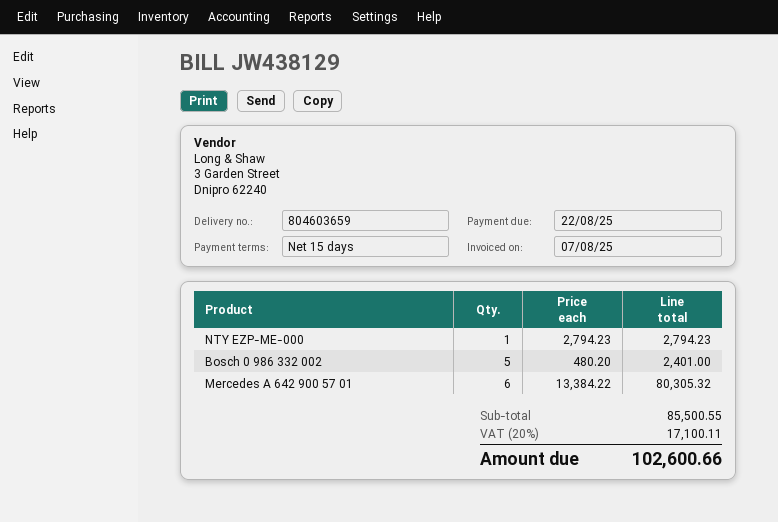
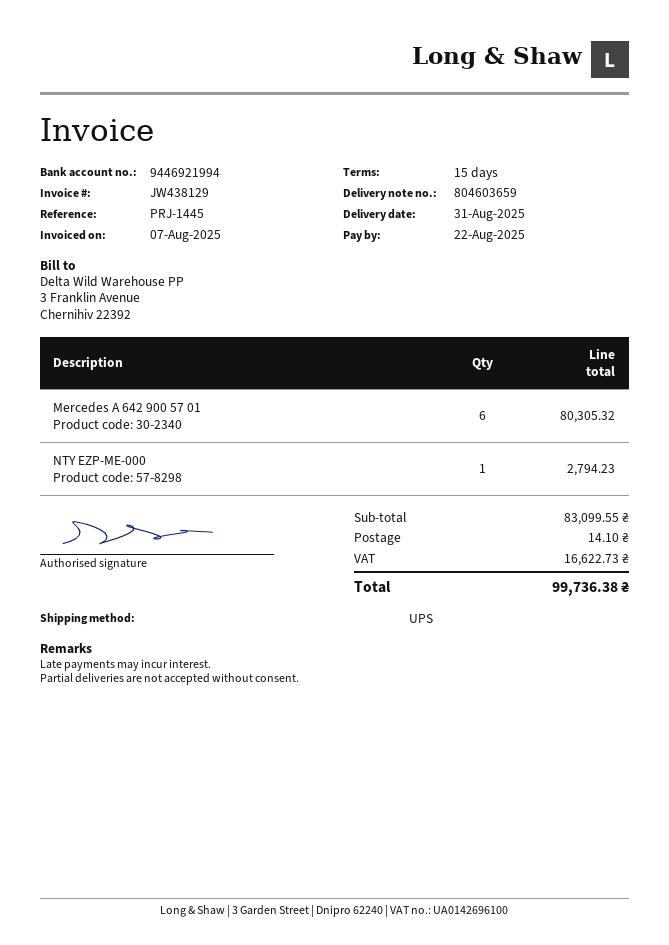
Bosch 0 986 332 002: 5 for 2401.00 -> none
subtotal: 85500.55 -> 83099.55
shipping: none -> 14.10
tax: 17100.11 -> 16622.73
total: 102600.66 -> 99736.38

